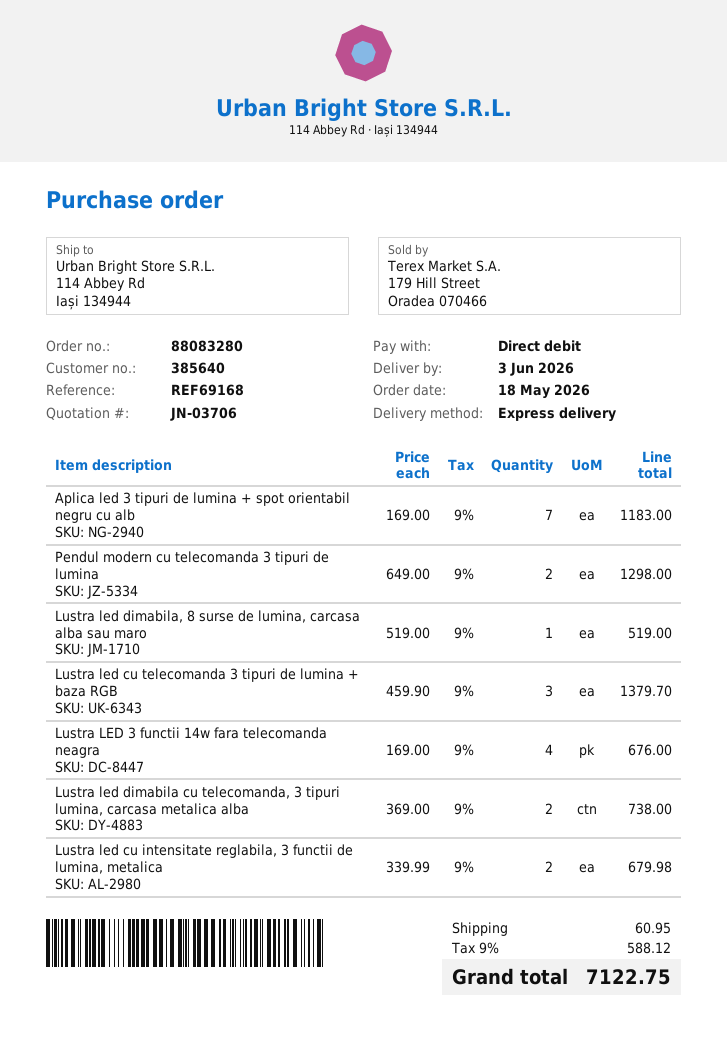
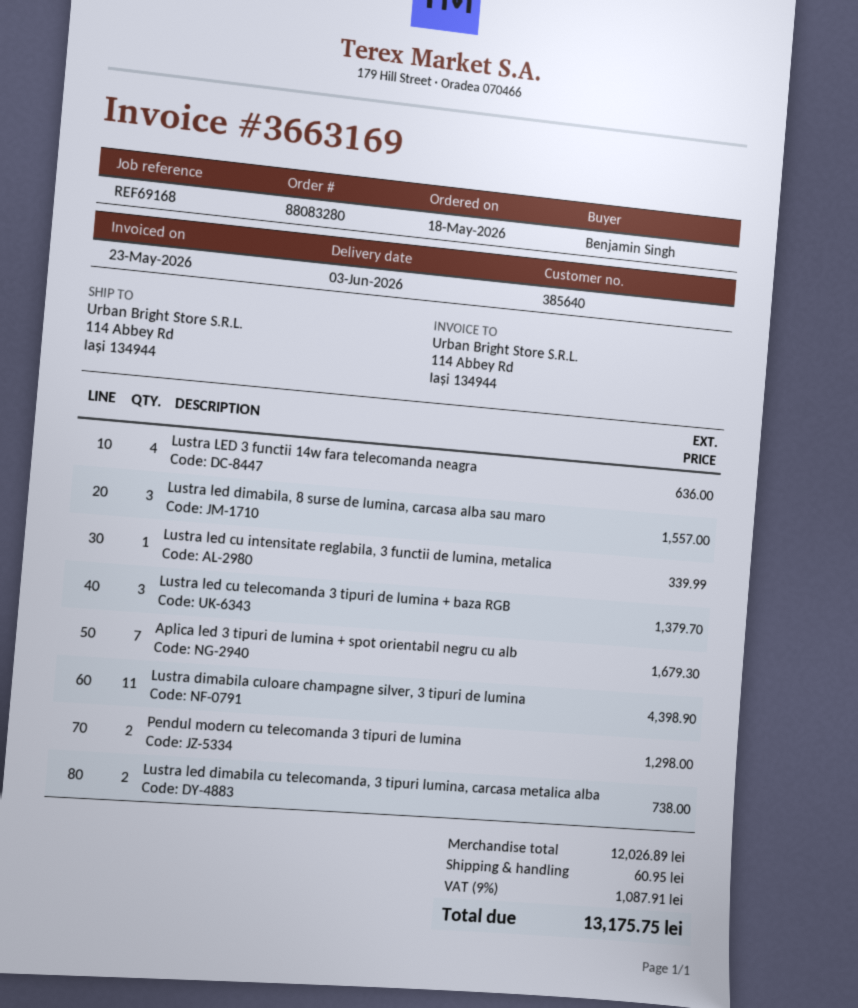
Aplica led 3 tipuri de lumina + spot orientabil negru cu alb: 7 for 1183.00 -> 7 for 1679.30
Lustra led dimabila, 8 surse de lumina, carcasa alba sau maro: 1 for 519.00 -> 3 for 1557.00
Lustra LED 3 functii 14w fara telecomanda neagra: 4 for 676.00 -> 4 for 636.00
Lustra led cu intensitate reglabila, 3 functii de lumina, metalica: 2 for 679.98 -> 1 for 339.99
Lustra dimabila culoare champagne silver, 3 tipuri de lumina: none -> 11 for 4398.90
tax: 9% = 588.12 -> 9% = 1087.91
total: 7122.75 -> 13175.75

